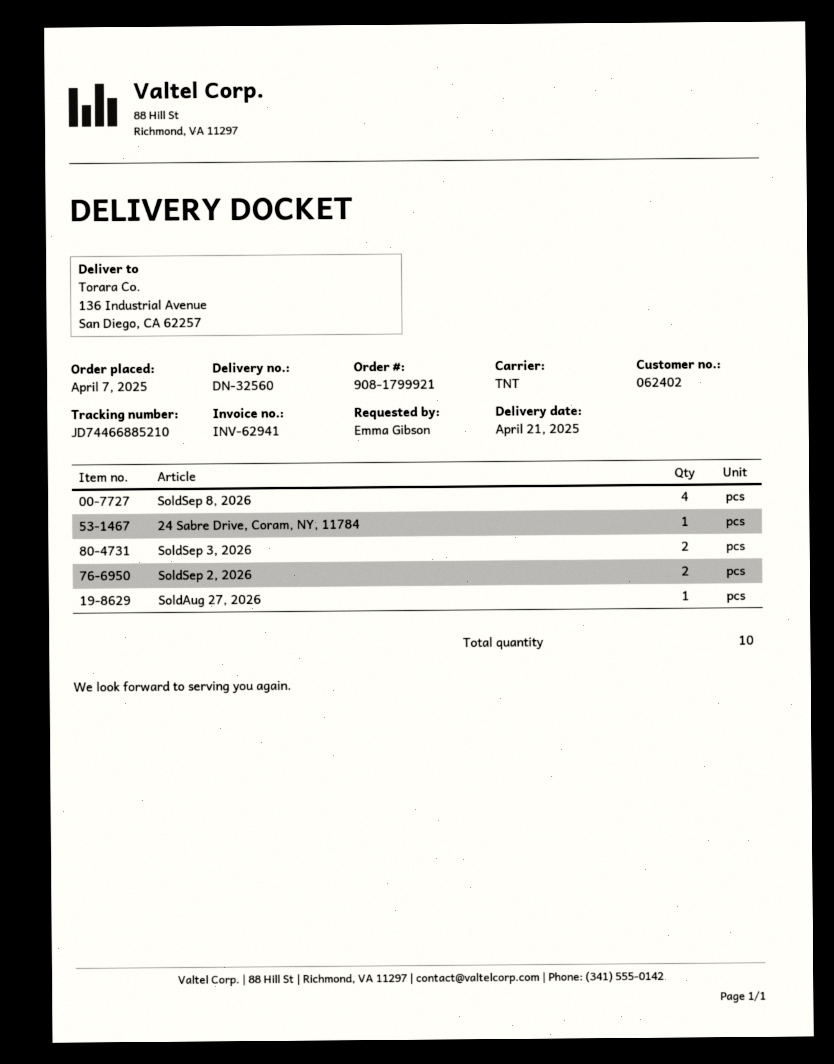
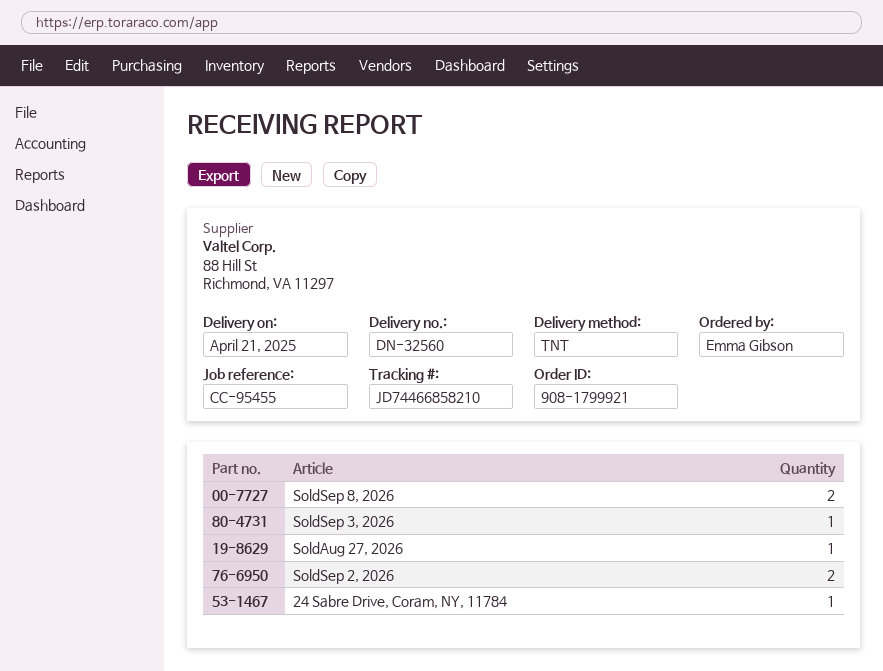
tracking number: JD74466885210 -> JD74466858210
SoldSep 8, 2026: 4 -> 2
SoldSep 3, 2026: 2 -> 1

